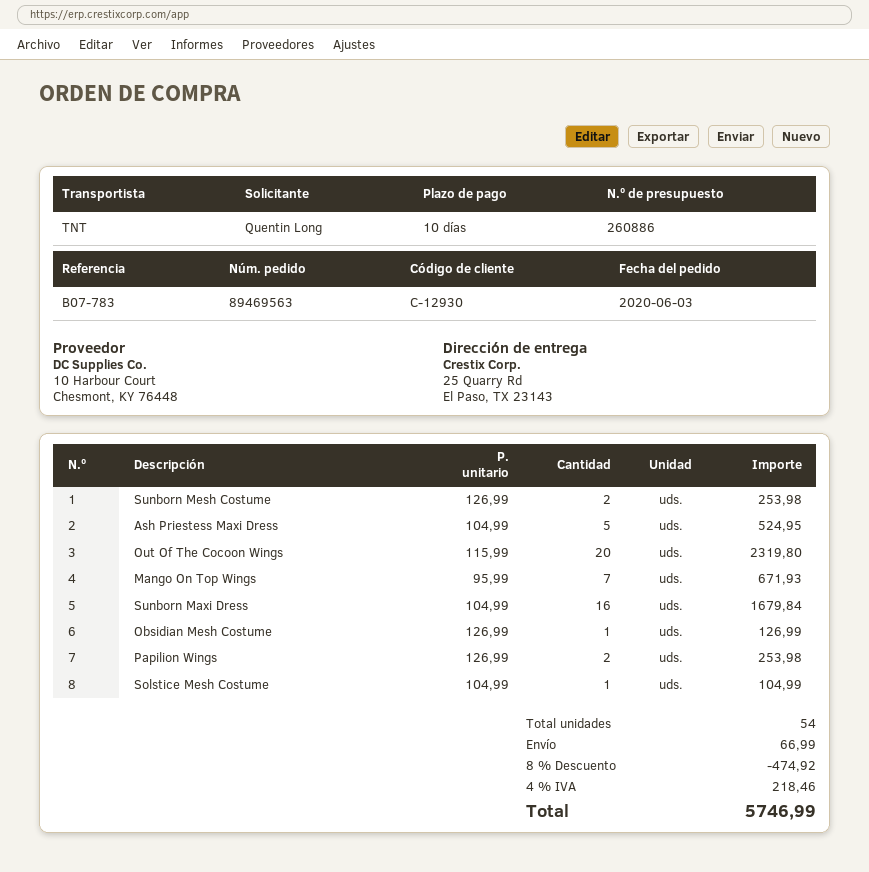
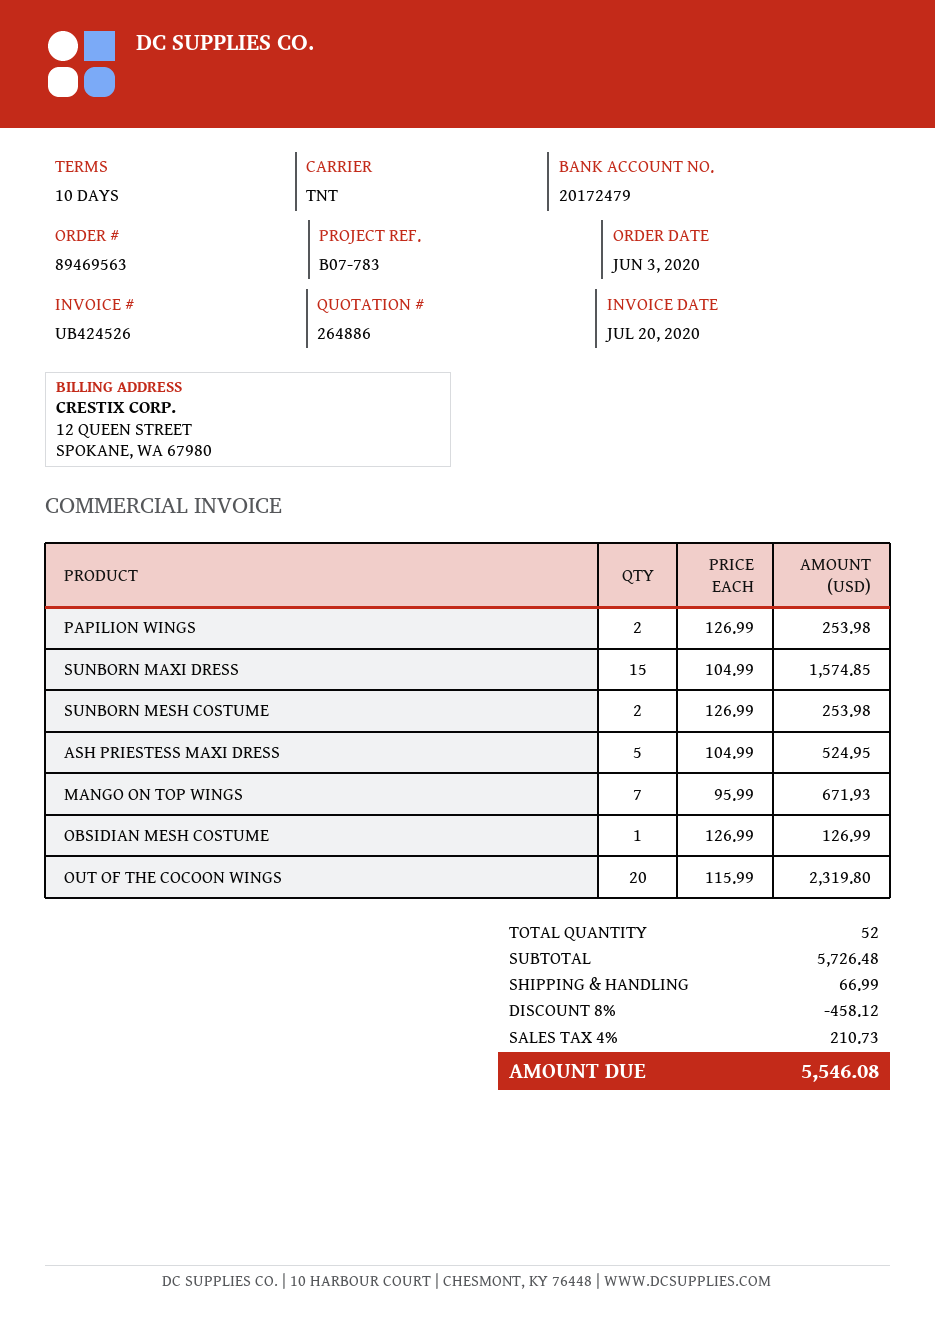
quote number: 260886 -> 264886
Sunborn Maxi Dress: 16 x 104.99 = 1679.84 -> 15 x 104.99 = 1574.85
Solstice Mesh Costume: 1 x 104.99 = 104.99 -> none
total quantity: 54 -> 52
discount: 8% = 474.92 -> 8% = 458.12
tax: 4% = 218.46 -> 4% = 210.73
total: 5746.99 -> 5546.08

